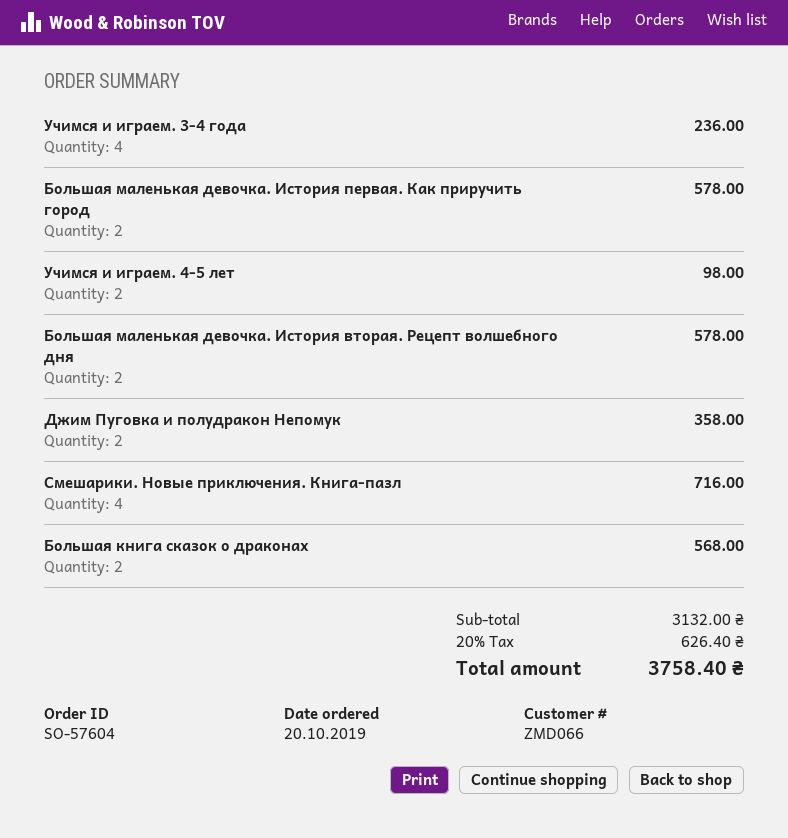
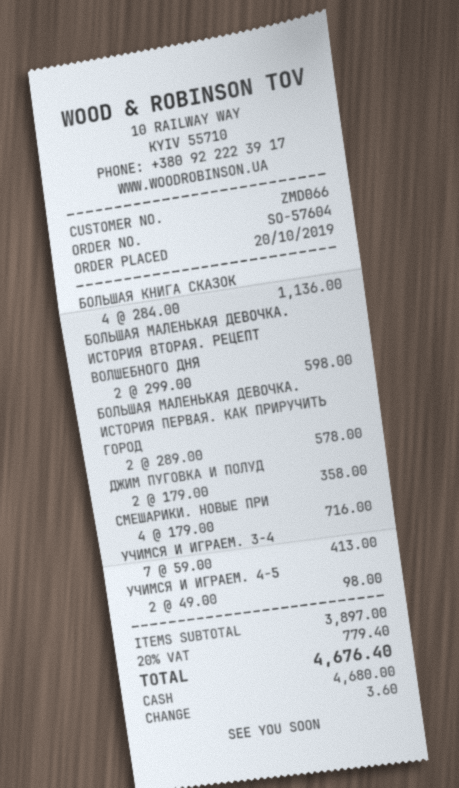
Учимся и играем. 3-4 года: 4 for 236.00 -> 7 for 413.00
Большая маленькая девочка. История вторая. Рецепт волшебного дня: 2 for 578.00 -> 2 for 598.00
Большая книга сказок о драконах: 2 for 568.00 -> 4 for 1136.00
subtotal: 3132.00 -> 3897.00
tax: 20% = 626.40 -> 20% = 779.40
total: 3758.40 -> 4676.40

